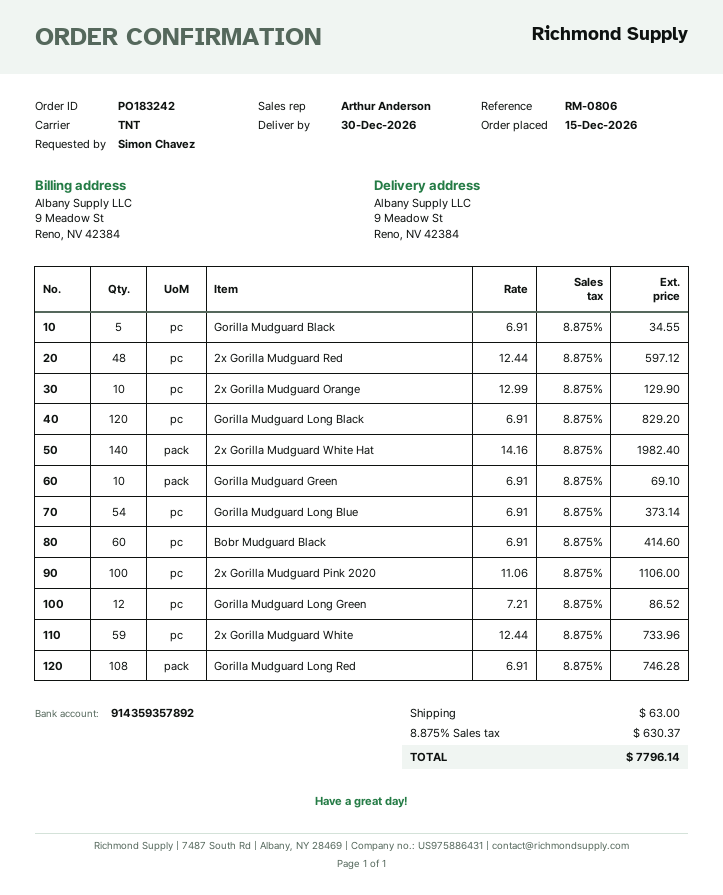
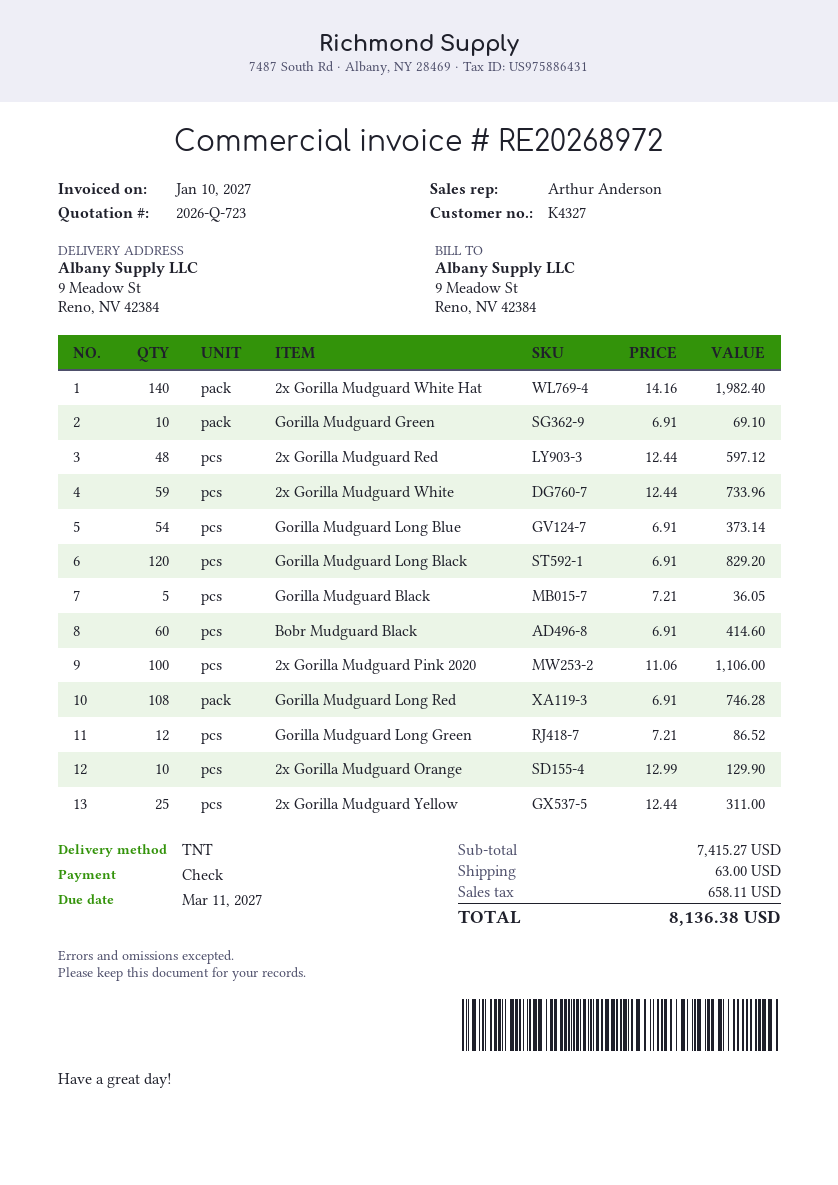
Gorilla Mudguard Black: 5 x 6.91 = 34.55 -> 5 x 7.21 = 36.05
2x Gorilla Mudguard Yellow: none -> 25 x 12.44 = 311.00
tax: 630.37 -> 658.11
total: 7796.14 -> 8136.38

